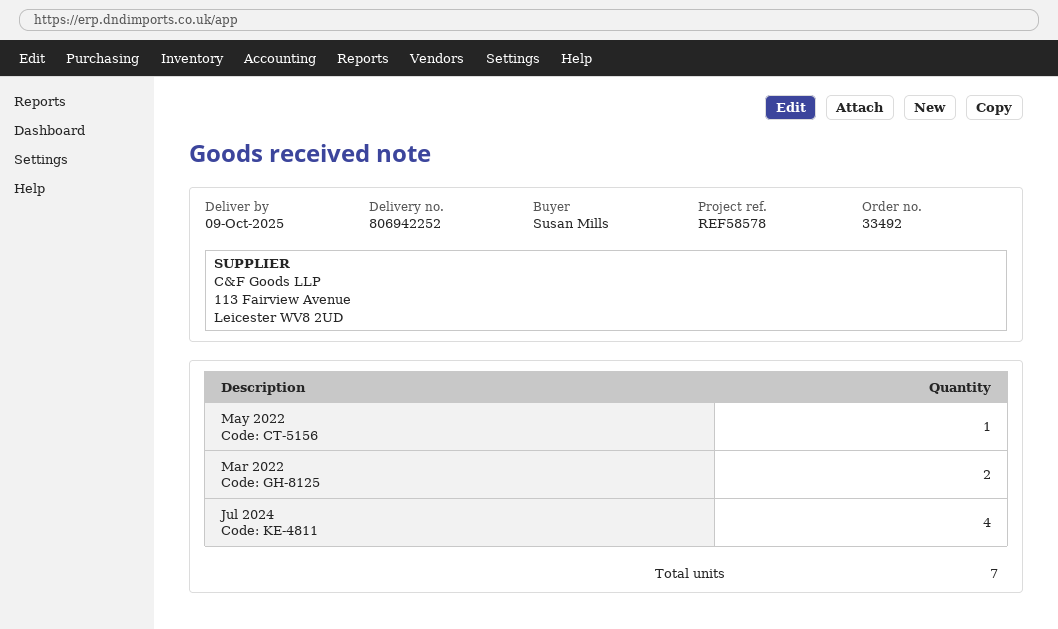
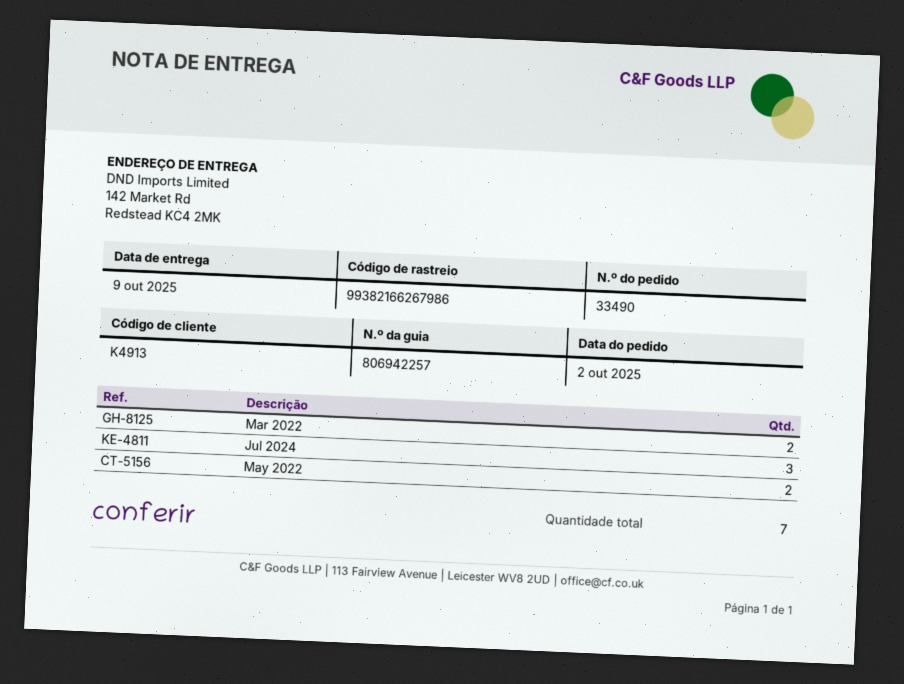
order number: 33492 -> 33490
delivery note number: 806942252 -> 806942257
May 2022: 1 -> 2
Jul 2024: 4 -> 3

